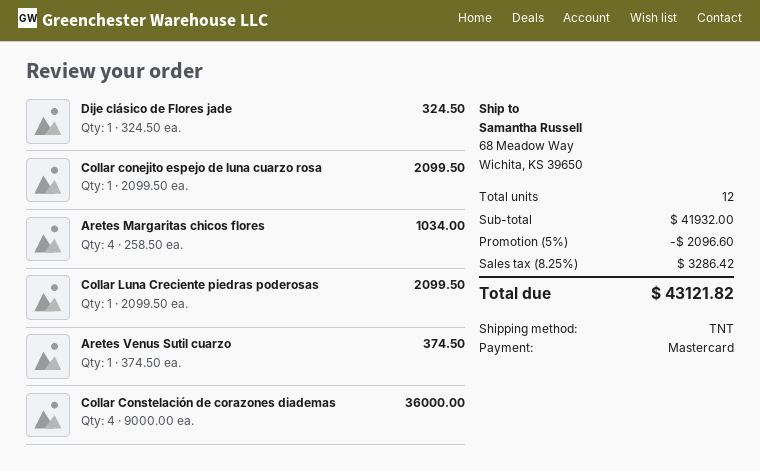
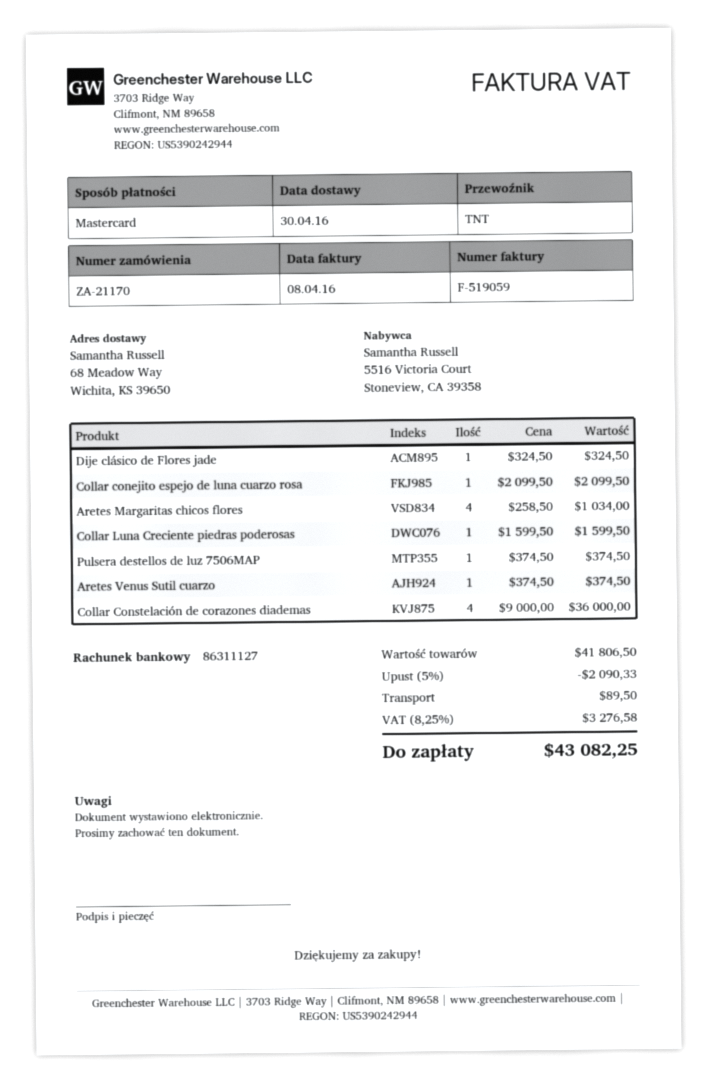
Collar Luna Creciente piedras poderosas: 1 x 2099.50 = 2099.50 -> 1 x 1599.50 = 1599.50
Pulsera destellos de luz 7506MAP: none -> 1 x 374.50 = 374.50
subtotal: 41932.00 -> 41806.50
discount: 5% = 2096.60 -> 5% = 2090.33
shipping: none -> 89.50
tax: 8.25% = 3286.42 -> 8.25% = 3276.58
total: 43121.82 -> 43082.25

